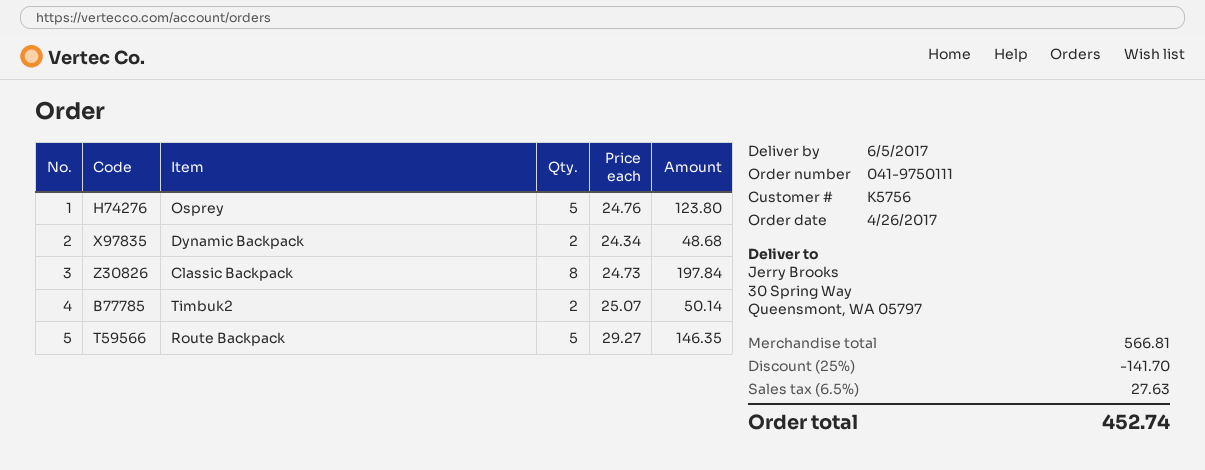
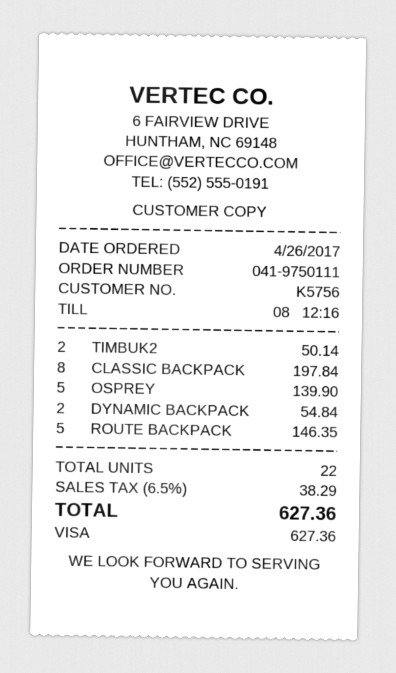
Osprey: 5 for 123.80 -> 5 for 139.90
Dynamic Backpack: 2 for 48.68 -> 2 for 54.84
discount: 25% = 141.70 -> none
tax: 6.5% = 27.63 -> 6.5% = 38.29
total: 452.74 -> 627.36

